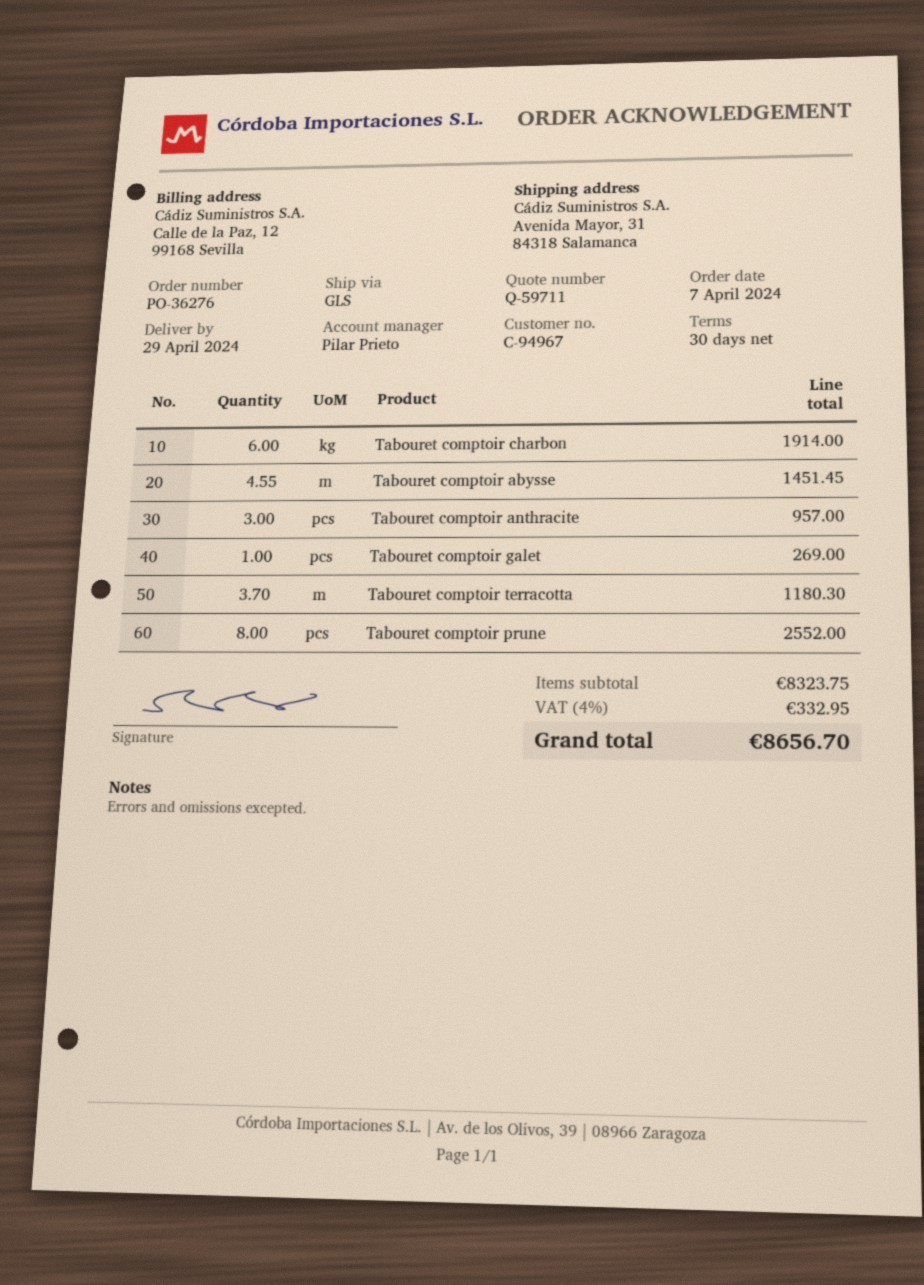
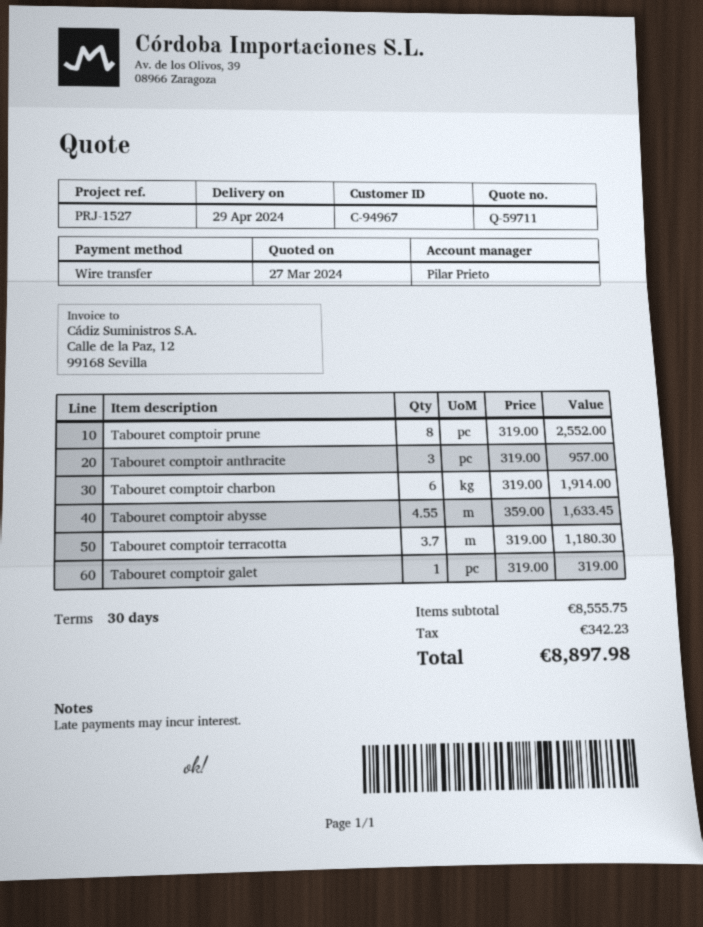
Tabouret comptoir abysse: 4.55 for 1451.45 -> 4.55 for 1633.45
Tabouret comptoir galet: 1 for 269.00 -> 1 for 319.00
subtotal: 8323.75 -> 8555.75
tax: 332.95 -> 342.23
total: 8656.70 -> 8897.98

